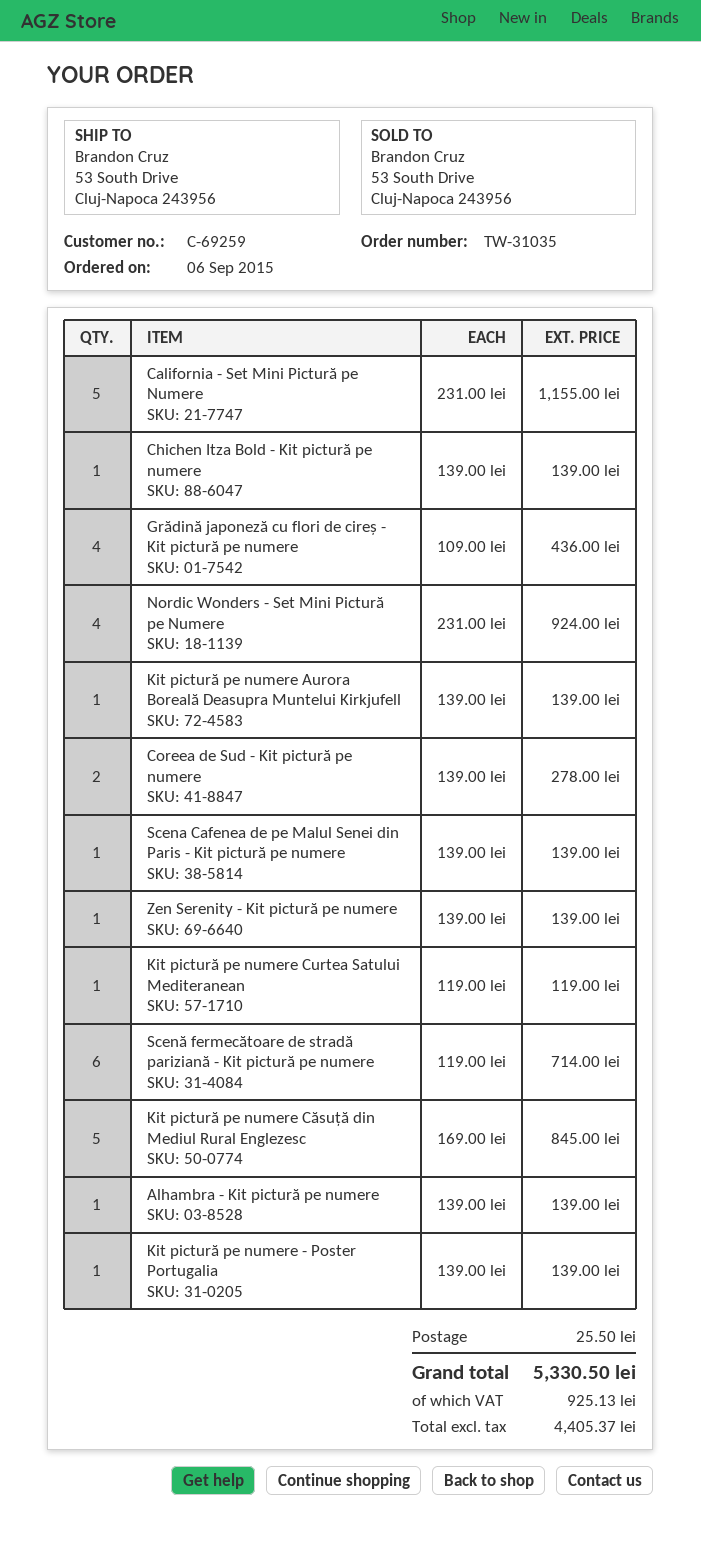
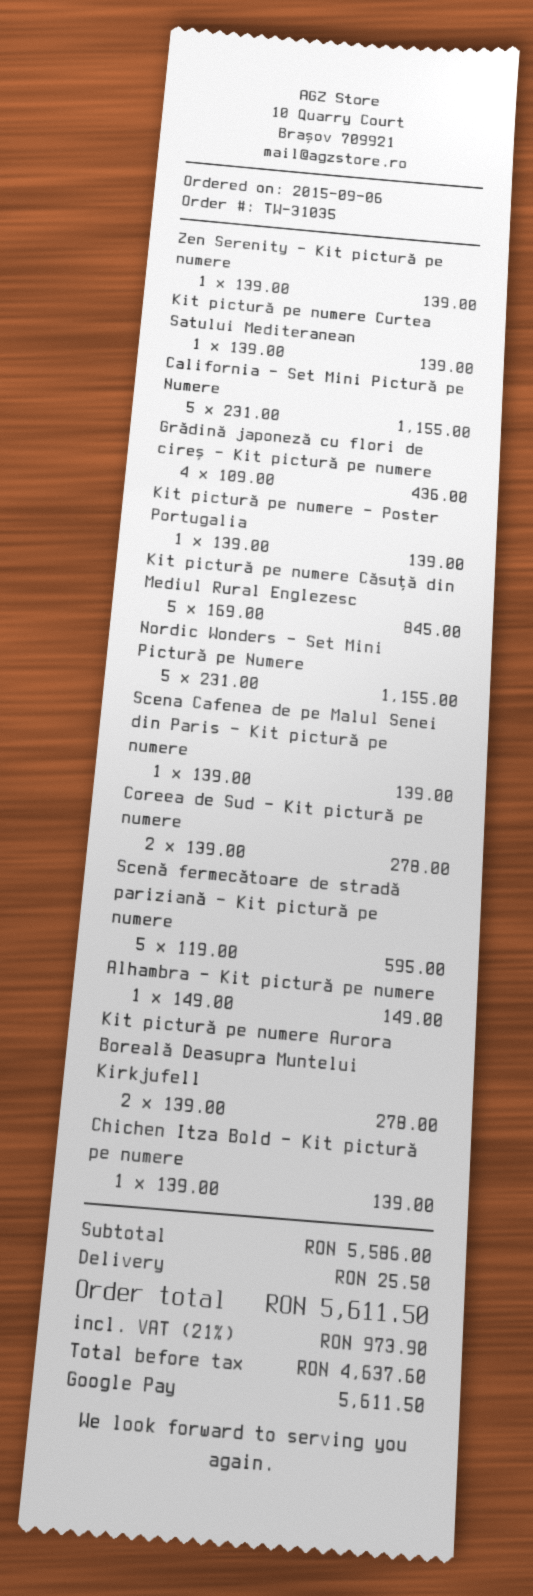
Nordic Wonders - Set Mini Pictură pe Numere: 4 x 231.00 = 924.00 -> 5 x 231.00 = 1155.00
Kit pictură pe numere Aurora Boreală Deasupra Muntelui Kirkjufell: 1 x 139.00 = 139.00 -> 2 x 139.00 = 278.00
Kit pictură pe numere Curtea Satului Mediteranean: 1 x 119.00 = 119.00 -> 1 x 139.00 = 139.00
Scenă fermecătoare de stradă pariziană - Kit pictură pe numere: 6 x 119.00 = 714.00 -> 5 x 119.00 = 595.00
Alhambra - Kit pictură pe numere: 1 x 139.00 = 139.00 -> 1 x 149.00 = 149.00
net: 4405.37 -> 4637.60
tax: 925.13 -> 973.90
total: 5330.50 -> 5611.50

